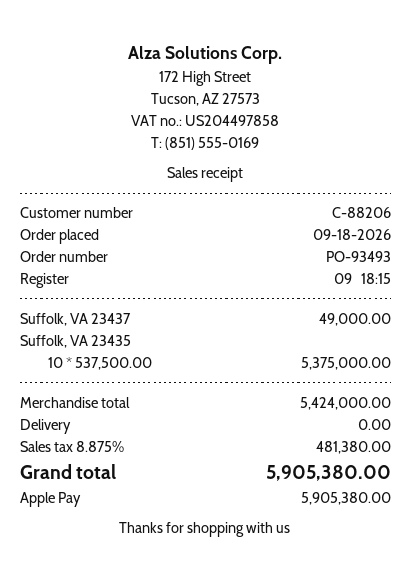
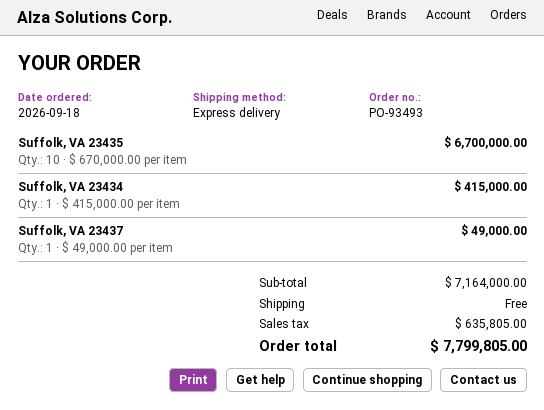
Suffolk, VA 23435: 10 x 537500.00 = 5375000.00 -> 10 x 670000.00 = 6700000.00
Suffolk, VA 23434: none -> 1 x 415000.00 = 415000.00
subtotal: 5424000.00 -> 7164000.00
tax: 481380.00 -> 635805.00
total: 5905380.00 -> 7799805.00

